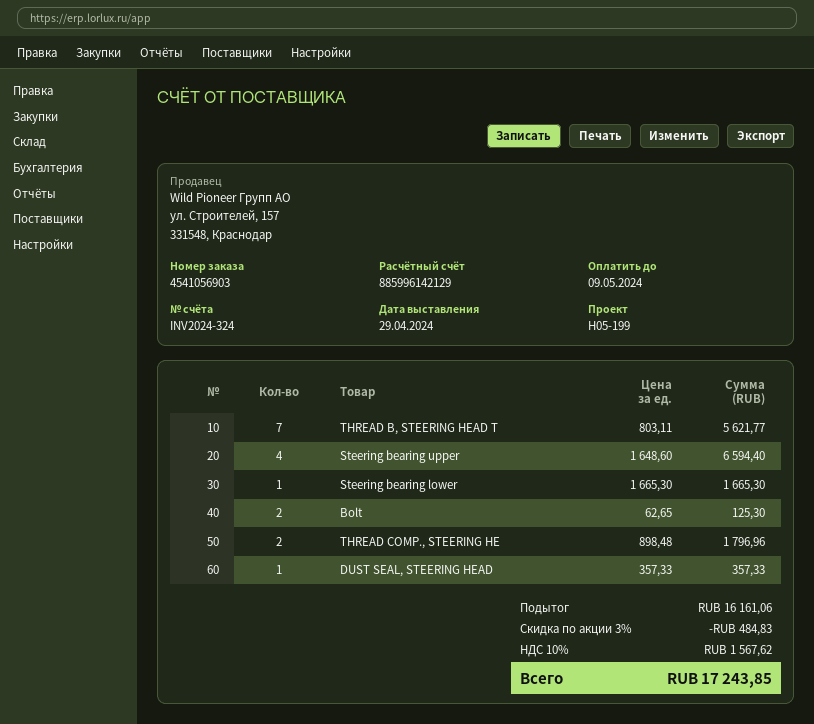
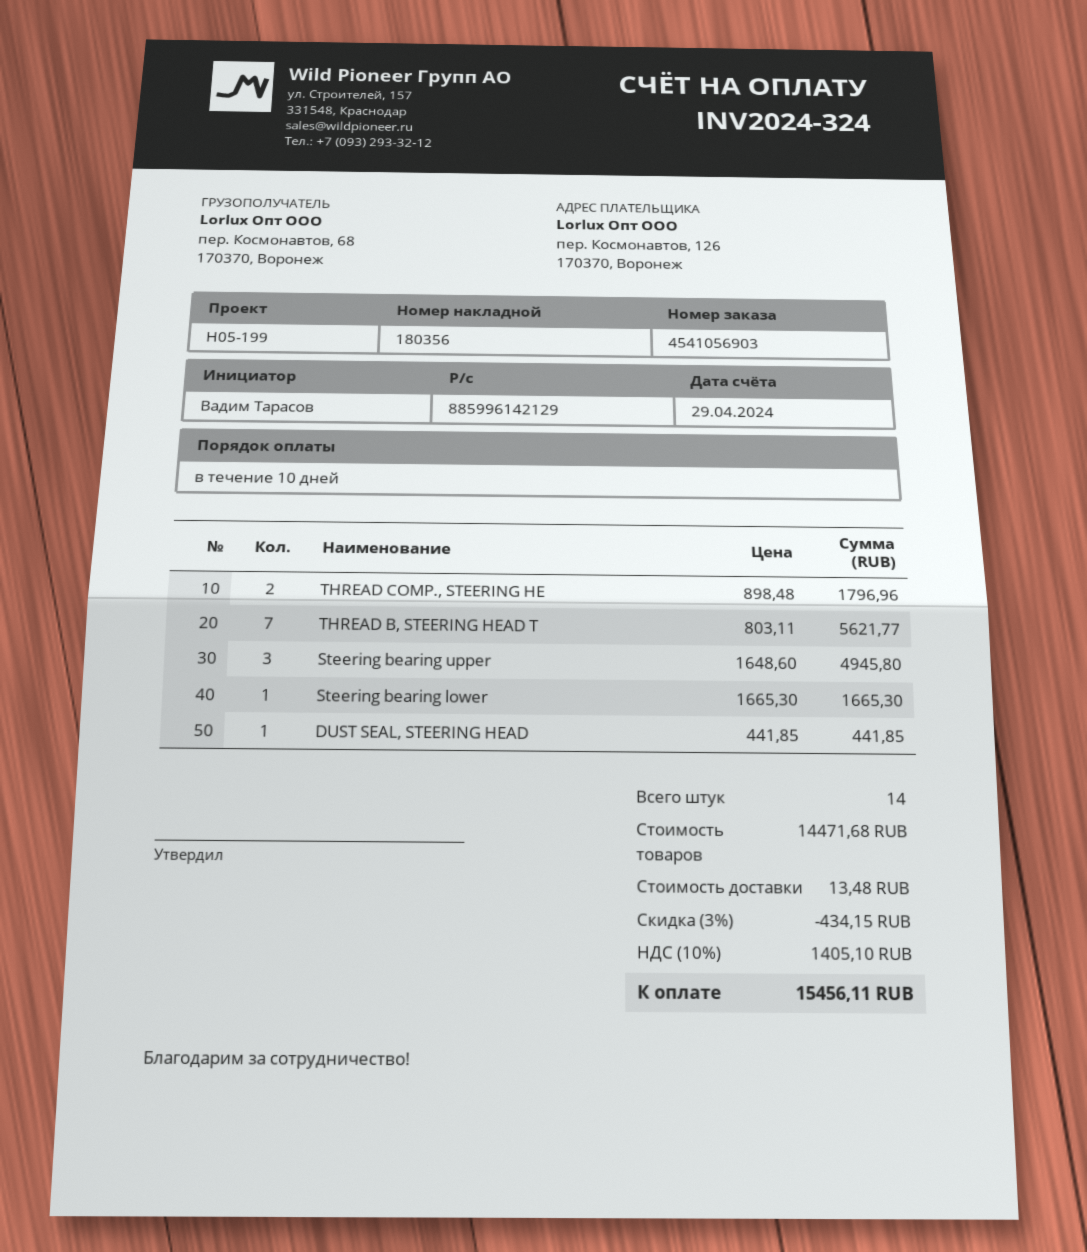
Steering bearing upper: 4 x 1648.60 = 6594.40 -> 3 x 1648.60 = 4945.80
Bolt: 2 x 62.65 = 125.30 -> none
DUST SEAL, STEERING HEAD: 1 x 357.33 = 357.33 -> 1 x 441.85 = 441.85
subtotal: 16161.06 -> 14471.68
discount: 3% = 484.83 -> 3% = 434.15
shipping: none -> 13.48
tax: 10% = 1567.62 -> 10% = 1405.10
total: 17243.85 -> 15456.11

